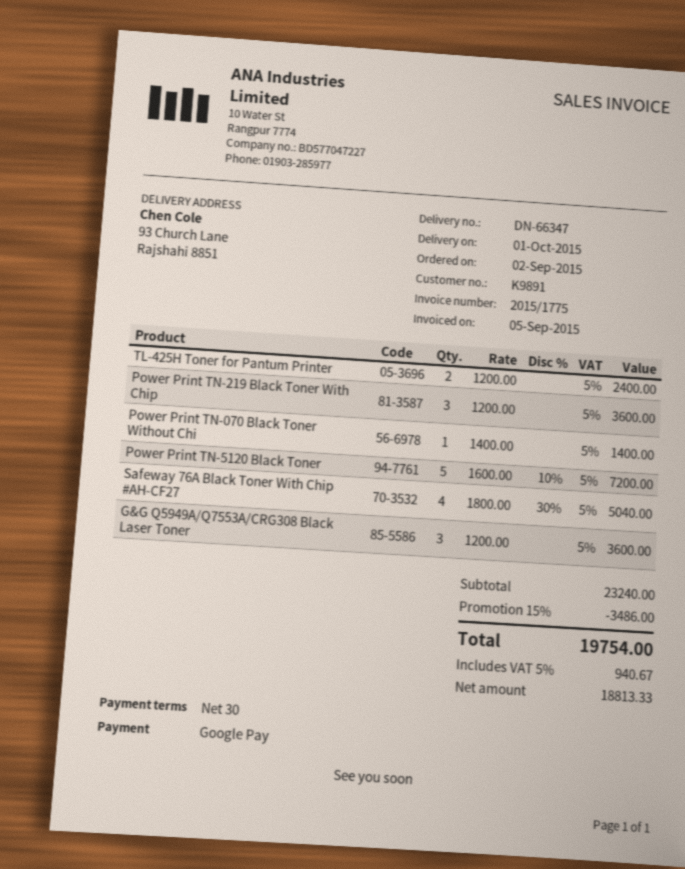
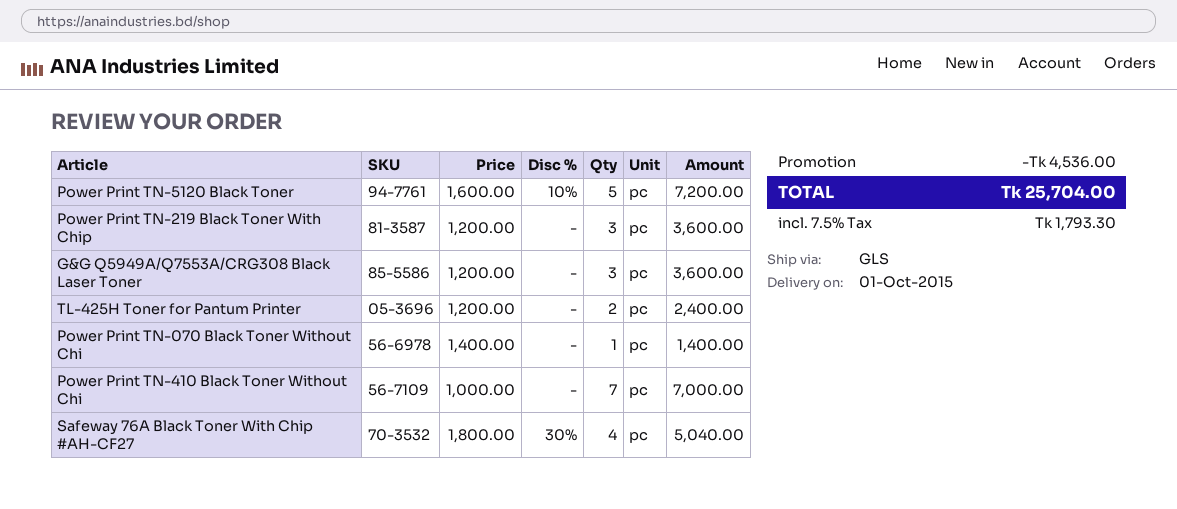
Power Print TN-410 Black Toner Without Chi: none -> 7 x 1000.00 = 7000.00
discount: 3486.00 -> 4536.00
tax: 5% = 940.67 -> 7.5% = 1793.30
total: 19754.00 -> 25704.00

